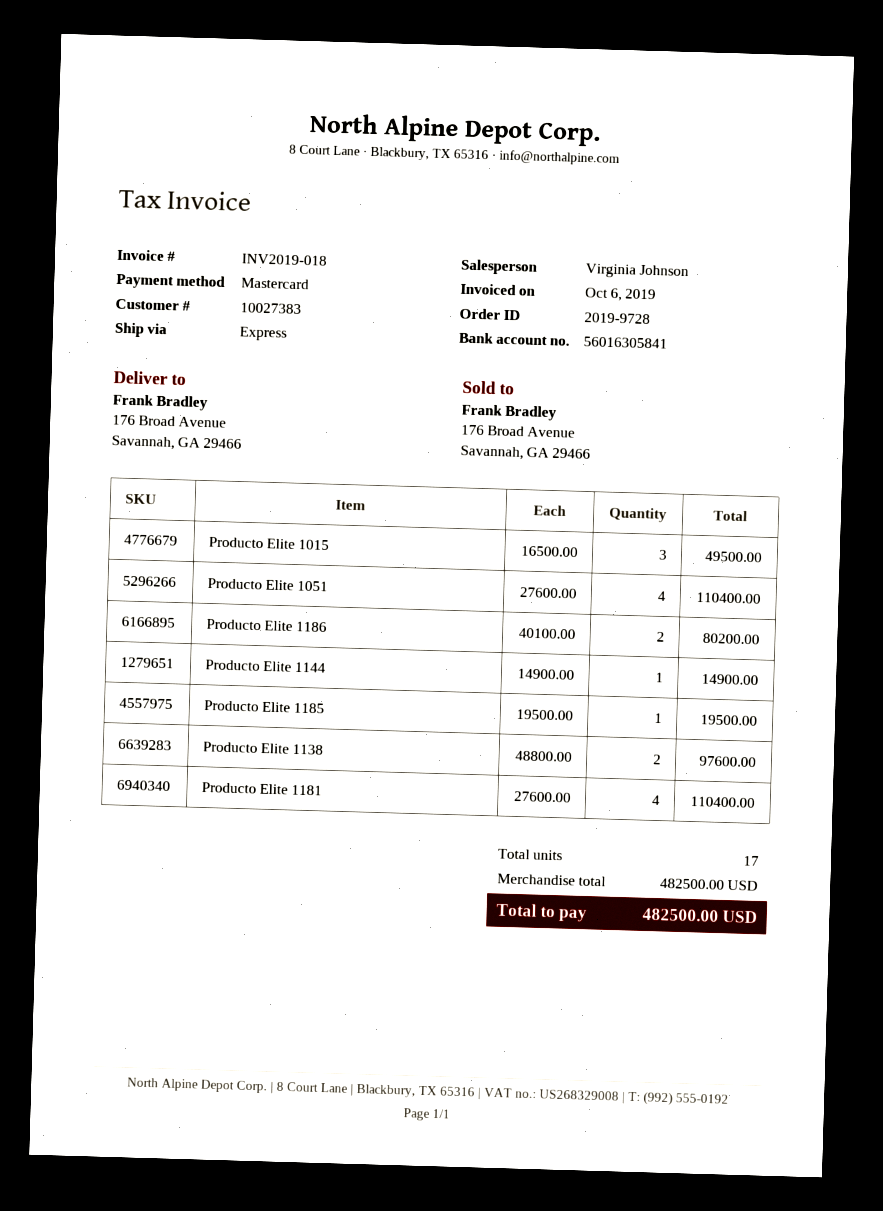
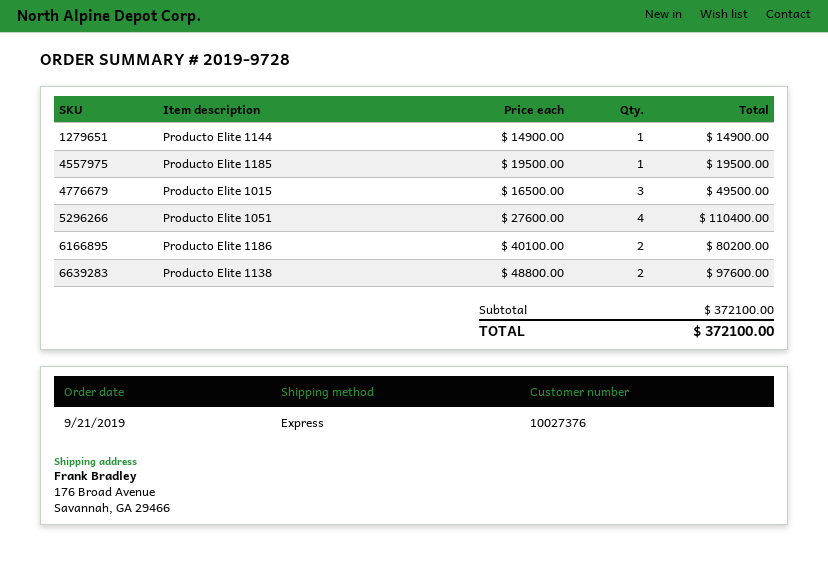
customer number: 10027383 -> 10027376
Producto Elite 1181: 4 x 27600.00 = 110400.00 -> none
subtotal: 482500.00 -> 372100.00
total: 482500.00 -> 372100.00

